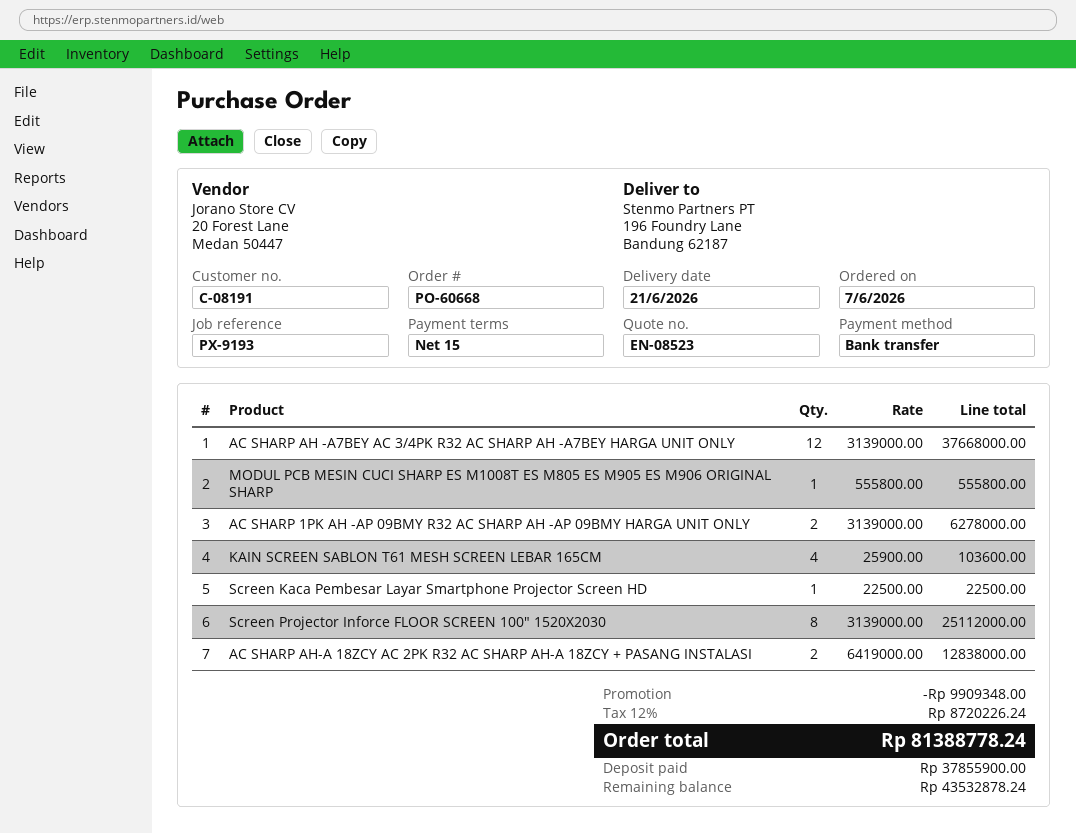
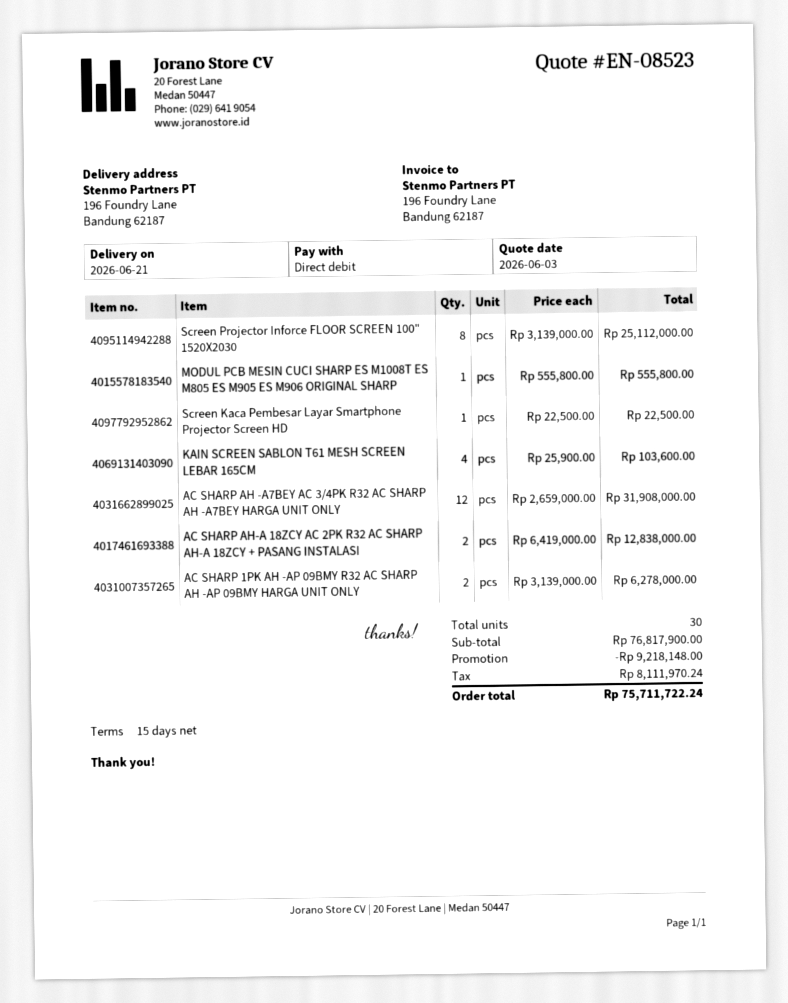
payment method: bank transfer -> direct debit
AC SHARP AH -A7BEY AC 3/4PK R32 AC SHARP AH -A7BEY HARGA UNIT ONLY: 12 x 3139000.00 = 37668000.00 -> 12 x 2659000.00 = 31908000.00
discount: 9909348.00 -> 9218148.00
tax: 8720226.24 -> 8111970.24
total: 81388778.24 -> 75711722.24

